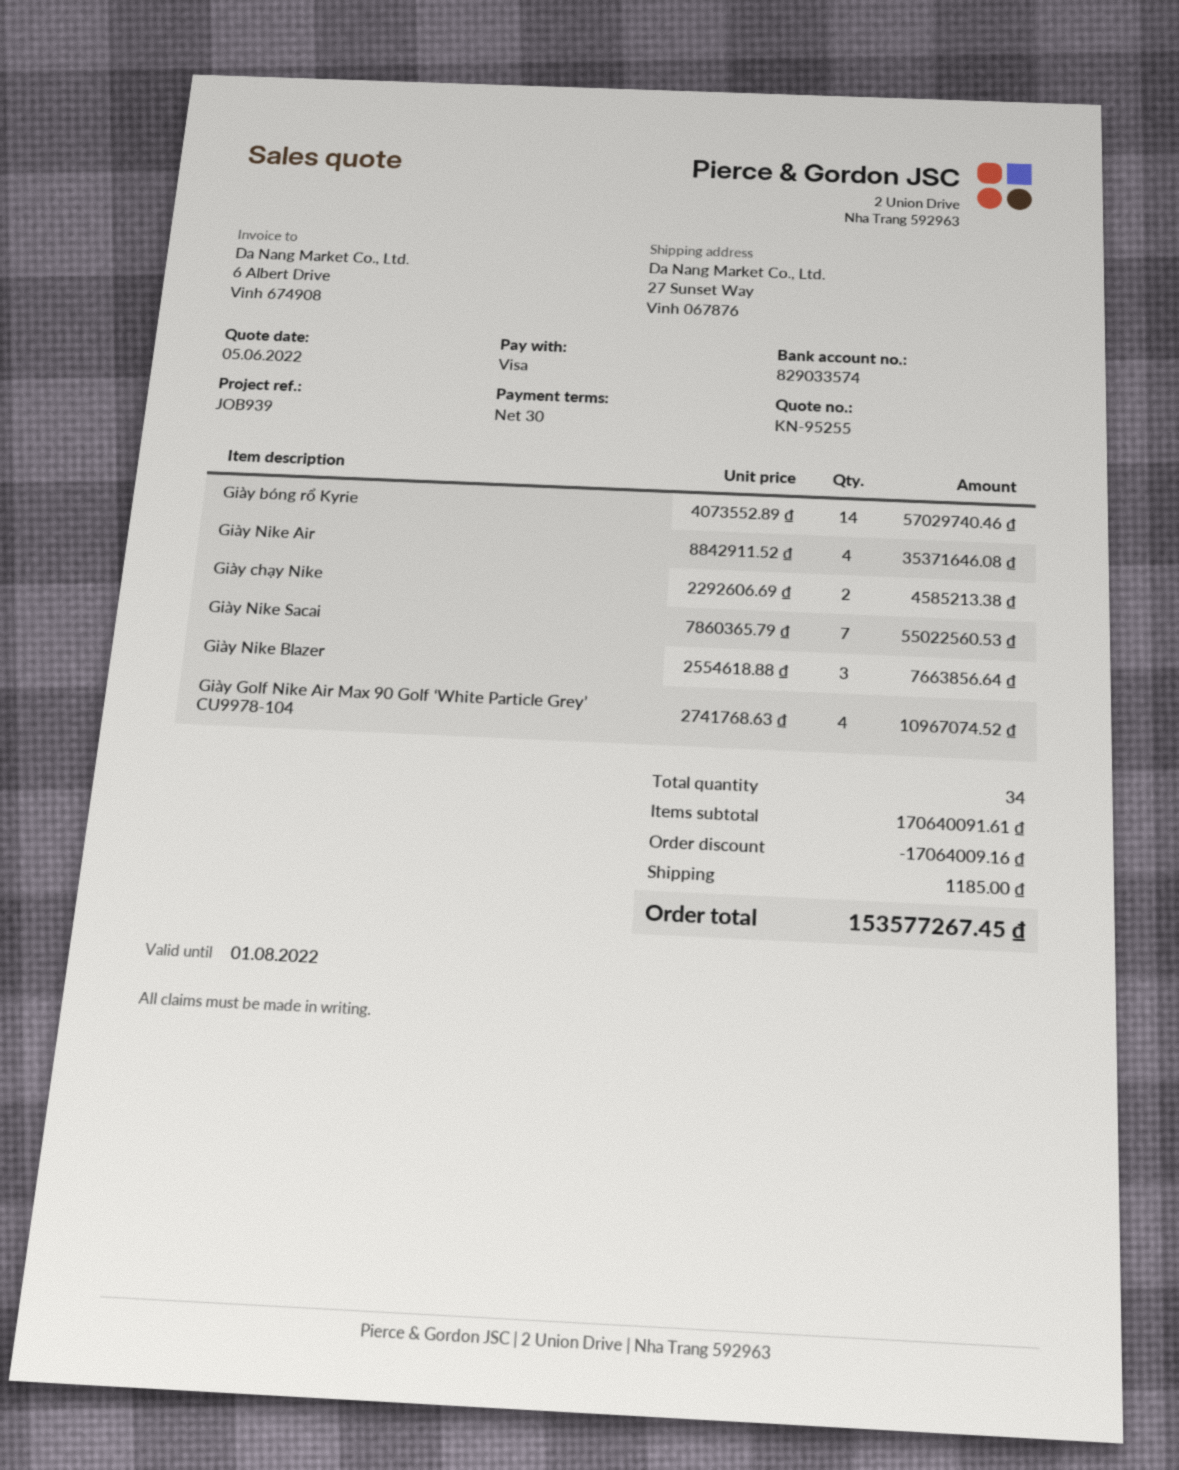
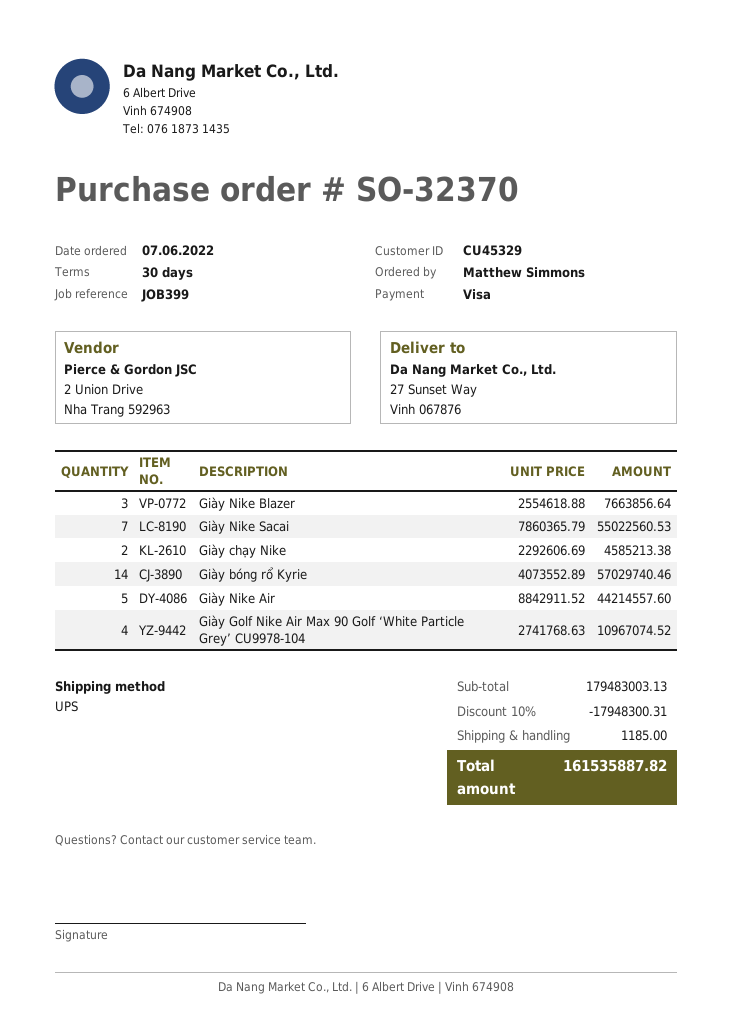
reference: JOB939 -> JOB399
Giày Nike Air: 4 x 8842911.52 = 35371646.08 -> 5 x 8842911.52 = 44214557.60
subtotal: 170640091.61 -> 179483003.13
discount: 17064009.16 -> 17948300.31
total: 153577267.45 -> 161535887.82

